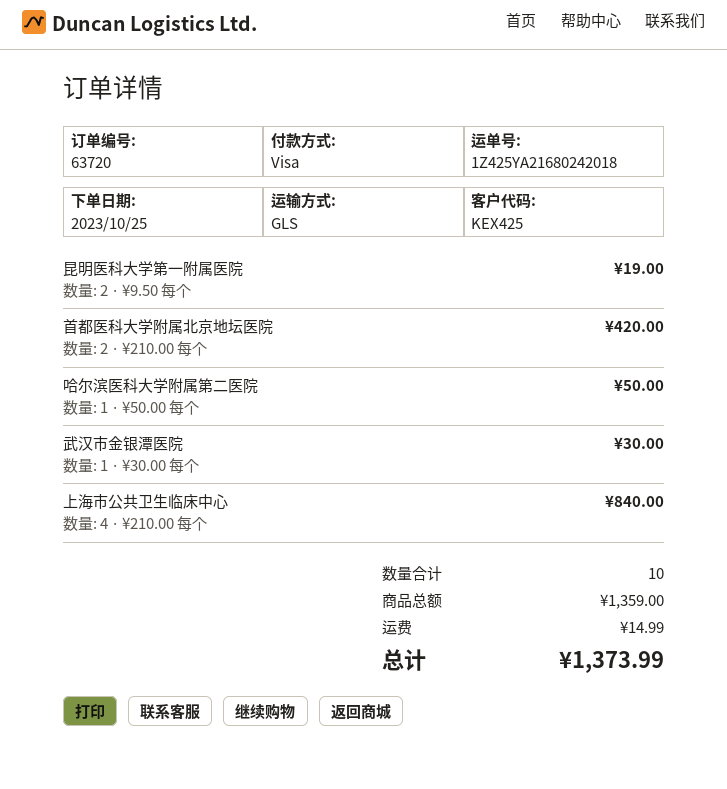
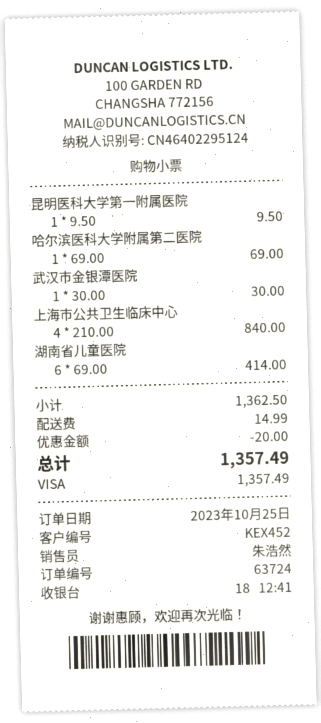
order number: 63720 -> 63724
customer number: KEX425 -> KEX452
昆明医科大学第一附属医院: 2 x 9.50 = 19.00 -> 1 x 9.50 = 9.50
首都医科大学附属北京地坛医院: 2 x 210.00 = 420.00 -> none
哈尔滨医科大学附属第二医院: 1 x 50.00 = 50.00 -> 1 x 69.00 = 69.00
湖南省儿童医院: none -> 6 x 69.00 = 414.00
subtotal: 1359.00 -> 1362.50
discount: none -> 20.00
total: 1373.99 -> 1357.49

